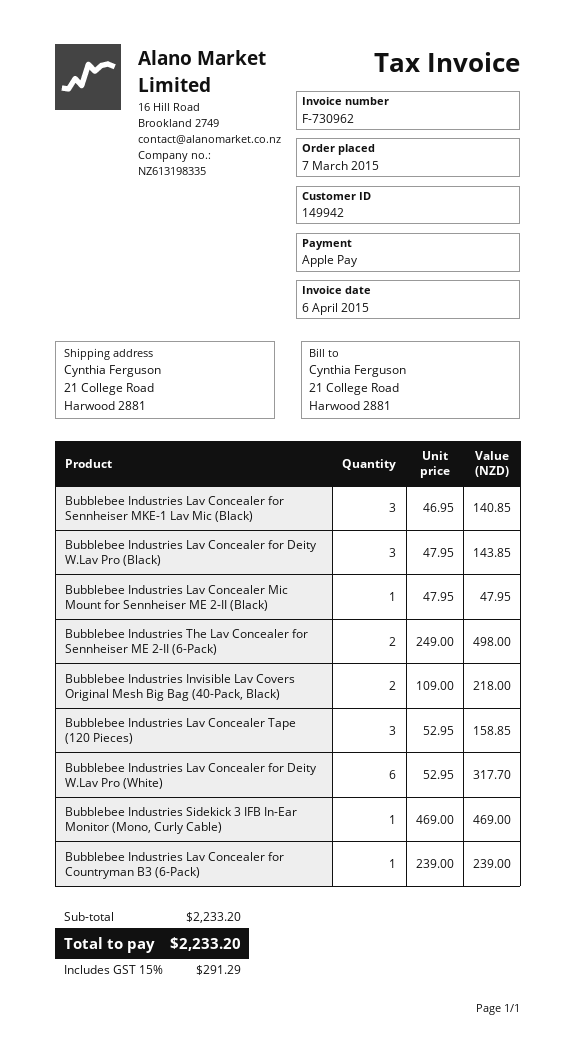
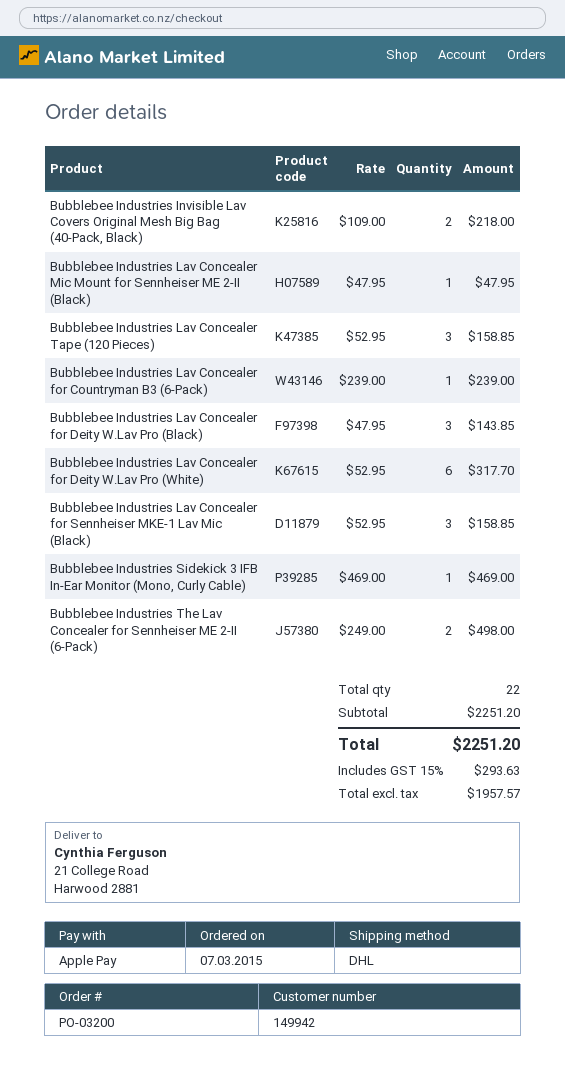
Bubblebee Industries Lav Concealer for Sennheiser MKE-1 Lav Mic (Black): 3 x 46.95 = 140.85 -> 3 x 52.95 = 158.85
subtotal: 2233.20 -> 2251.20
tax: 15% = 291.29 -> 15% = 293.63
total: 2233.20 -> 2251.20

